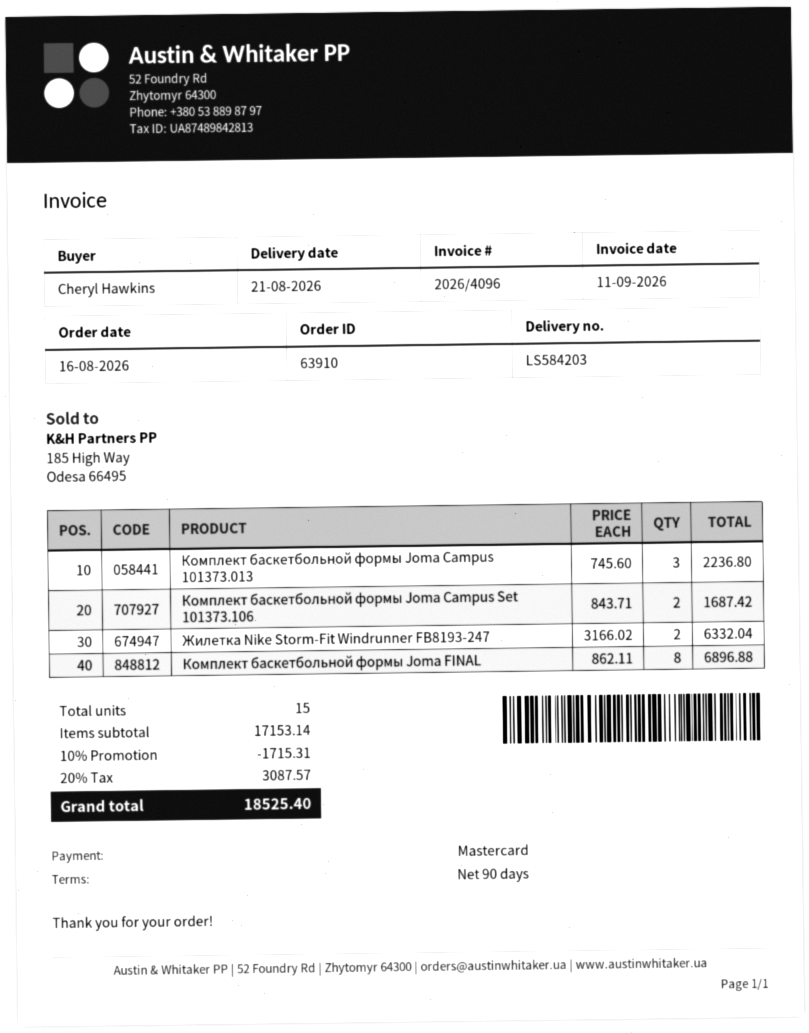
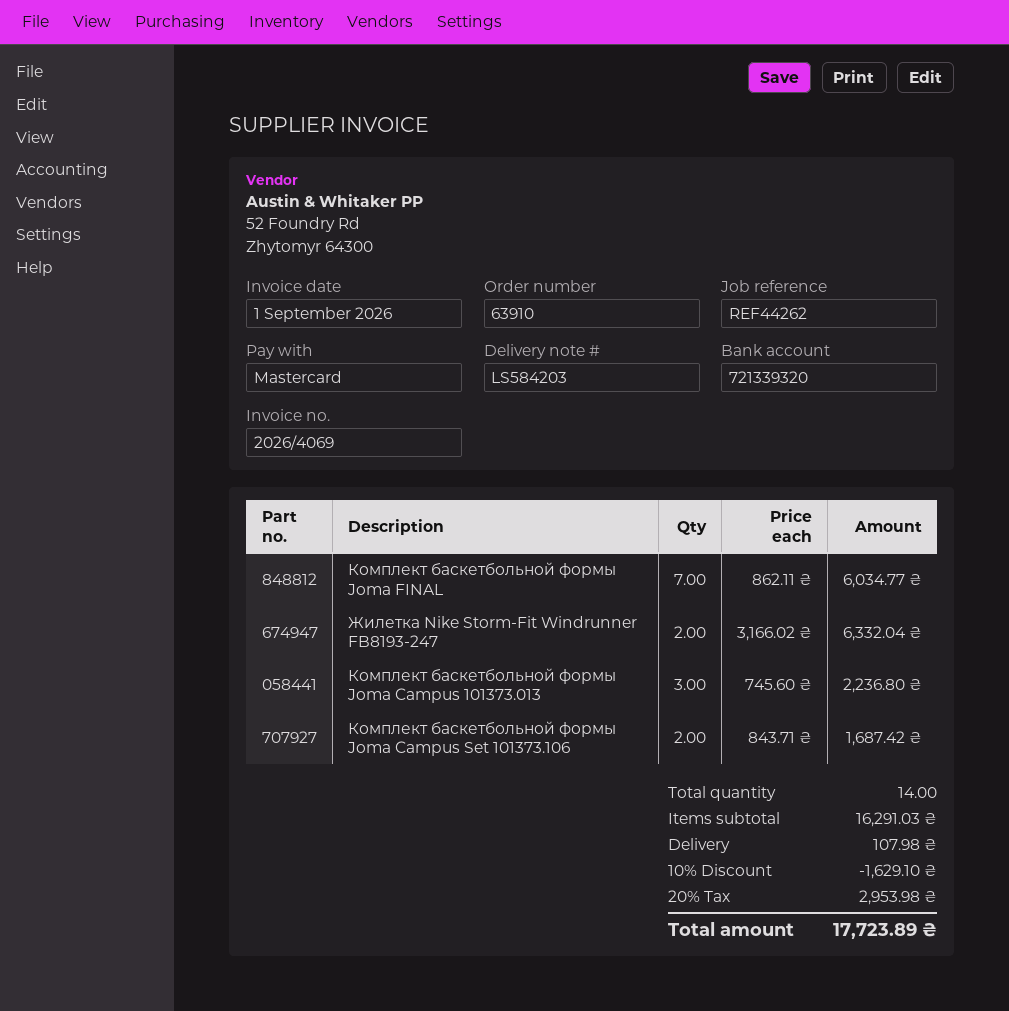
invoice number: 2026/4096 -> 2026/4069
invoice date: 2026-09-11 -> 2026-09-01
Комплект баскетбольной формы Joma FINAL: 8 x 862.11 = 6896.88 -> 7 x 862.11 = 6034.77
total quantity: 15 -> 14
subtotal: 17153.14 -> 16291.03
discount: 10% = 1715.31 -> 10% = 1629.10
shipping: none -> 107.98
tax: 20% = 3087.57 -> 20% = 2953.98
total: 18525.40 -> 17723.89

